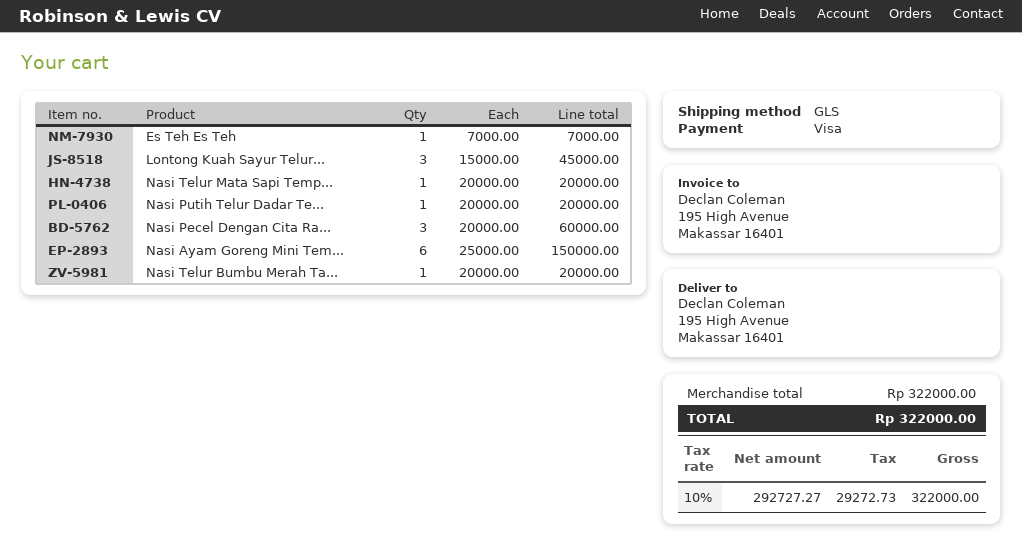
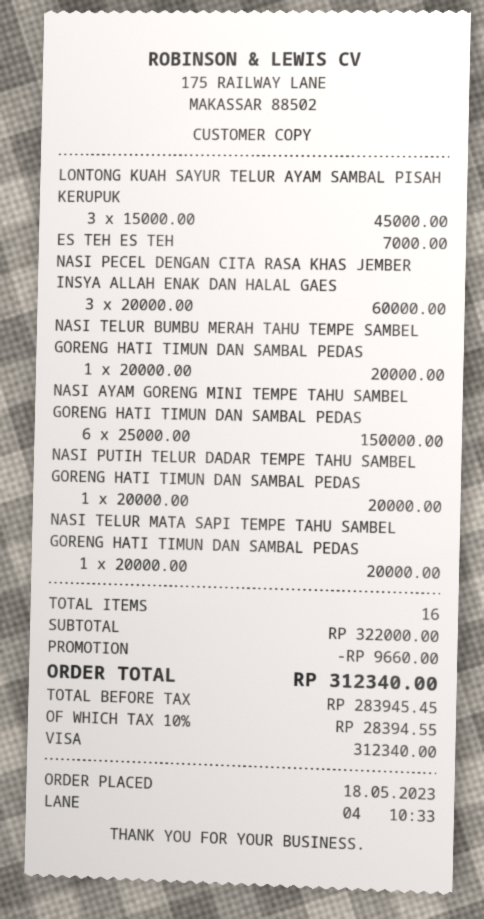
discount: none -> 9660.00
net: 292727.27 -> 283945.45
tax: 10% = 29272.73 -> 10% = 28394.55
total: 322000.00 -> 312340.00

